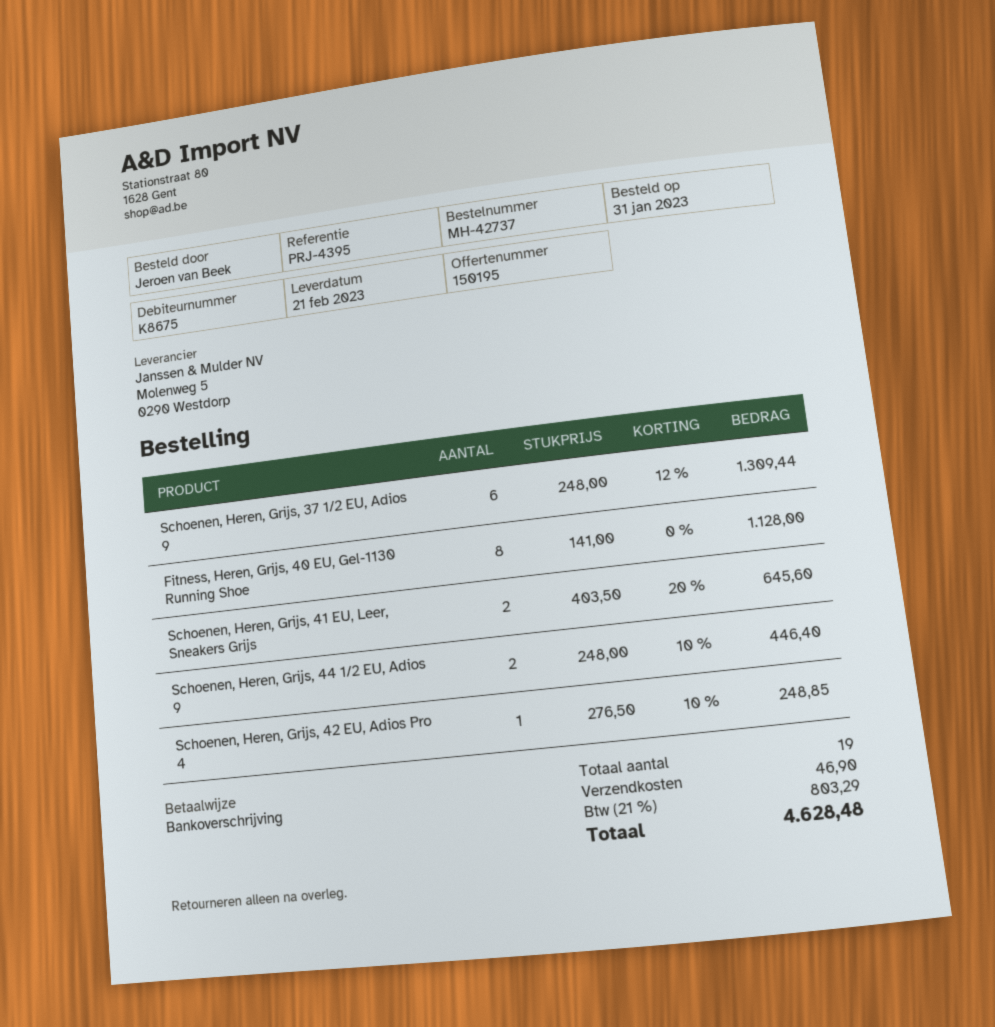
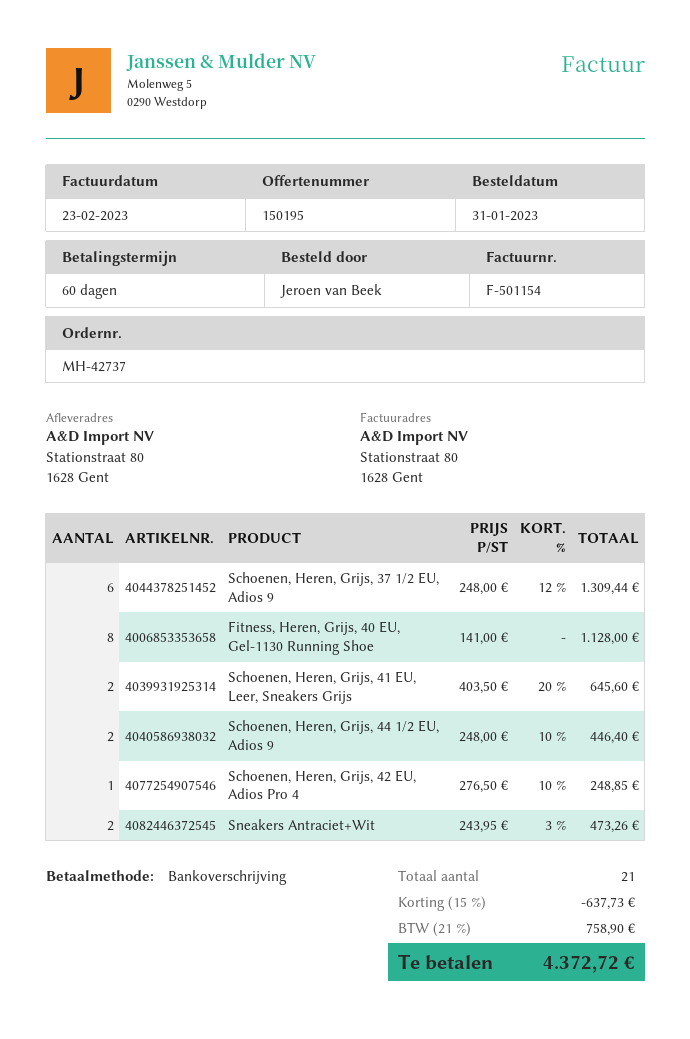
Sneakers Antraciet+Wit: none -> 2 x 243.95 - 3% = 473.26
total quantity: 19 -> 21
discount: none -> 15% = 637.73
shipping: 46.90 -> none
tax: 21% = 803.29 -> 21% = 758.90
total: 4628.48 -> 4372.72

